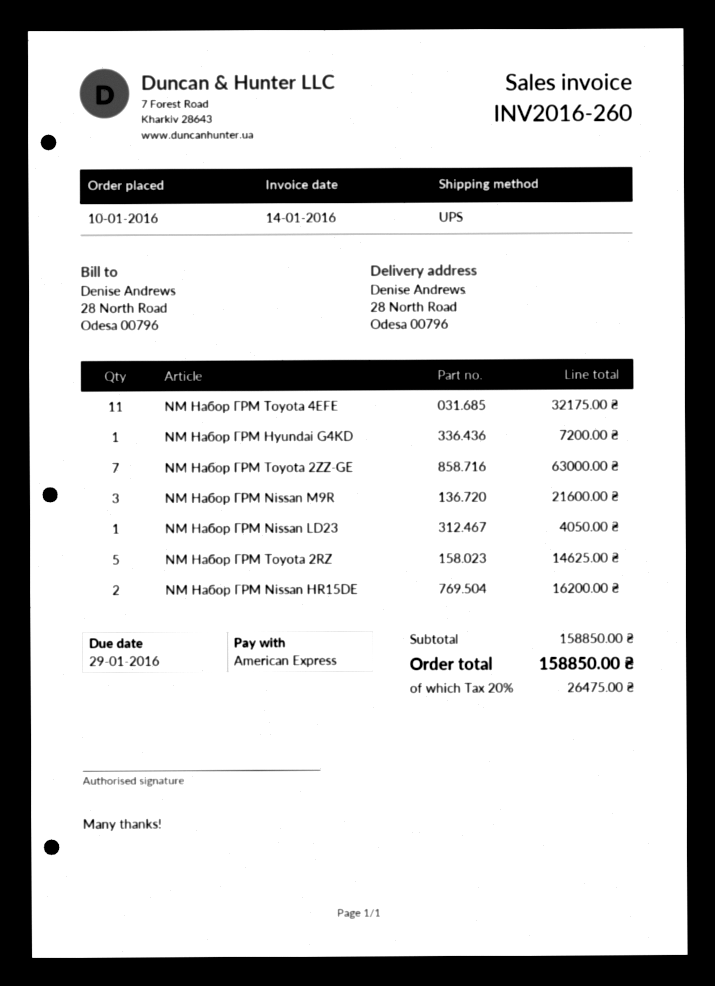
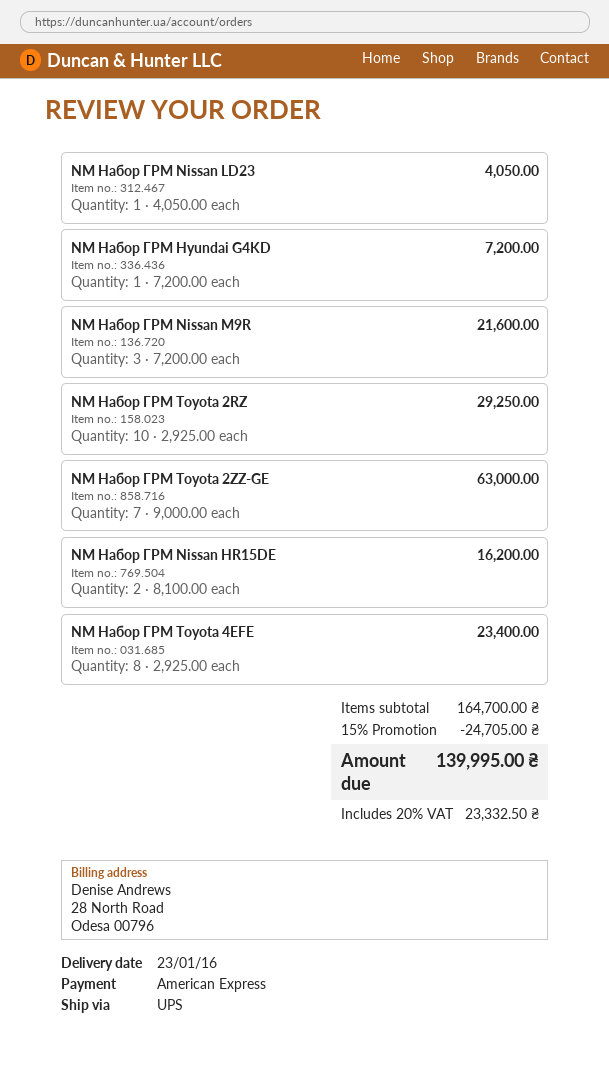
NM Набор ГРМ Toyota 4EFE: 11 for 32175.00 -> 8 for 23400.00
NM Набор ГРМ Toyota 2RZ: 5 for 14625.00 -> 10 for 29250.00
subtotal: 158850.00 -> 164700.00
discount: none -> 15% = 24705.00
tax: 20% = 26475.00 -> 20% = 23332.50
total: 158850.00 -> 139995.00

